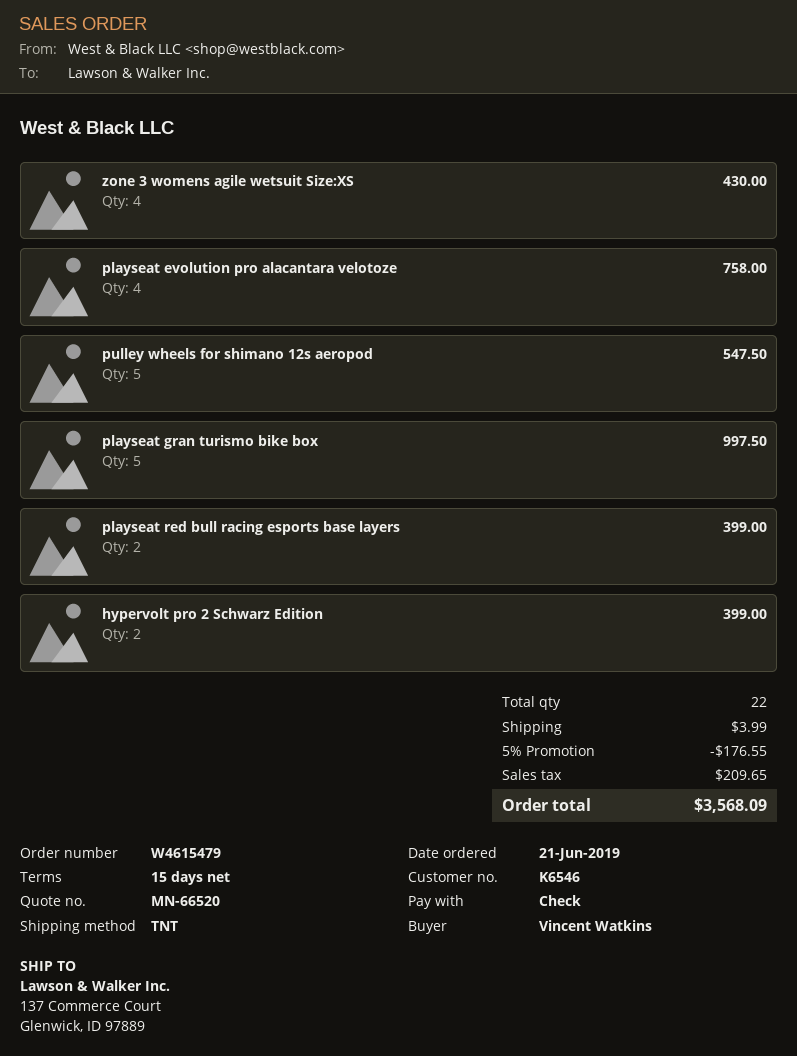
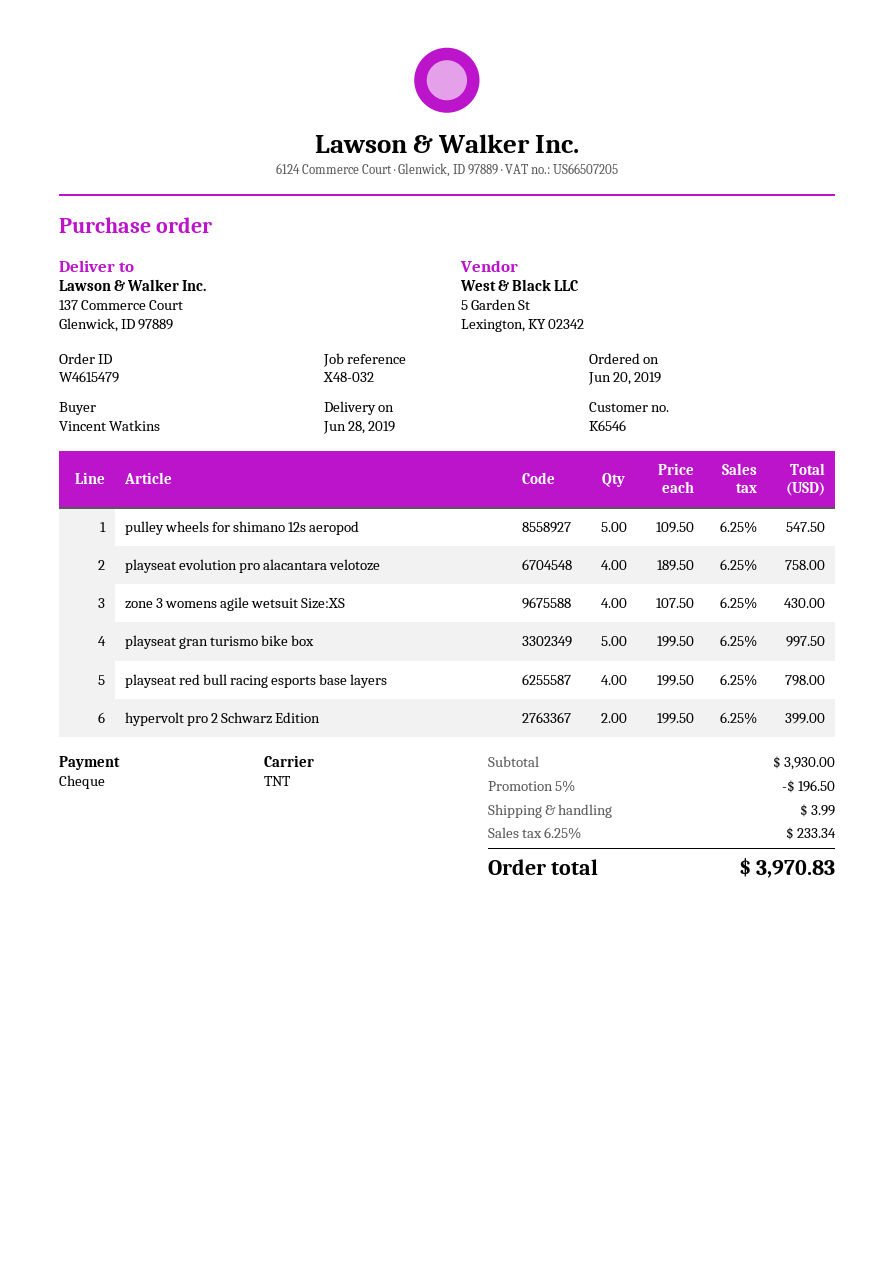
order date: 2019-06-21 -> 2019-06-20
playseat red bull racing esports base layers: 2 for 399.00 -> 4 for 798.00
discount: 5% = 176.55 -> 5% = 196.50
tax: 209.65 -> 233.34
total: 3568.09 -> 3970.83

